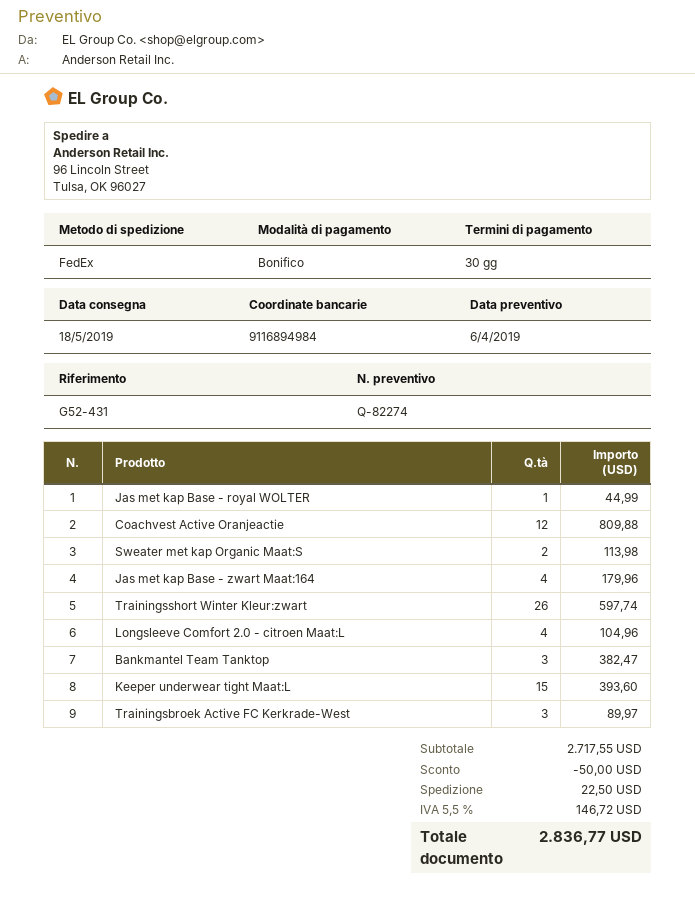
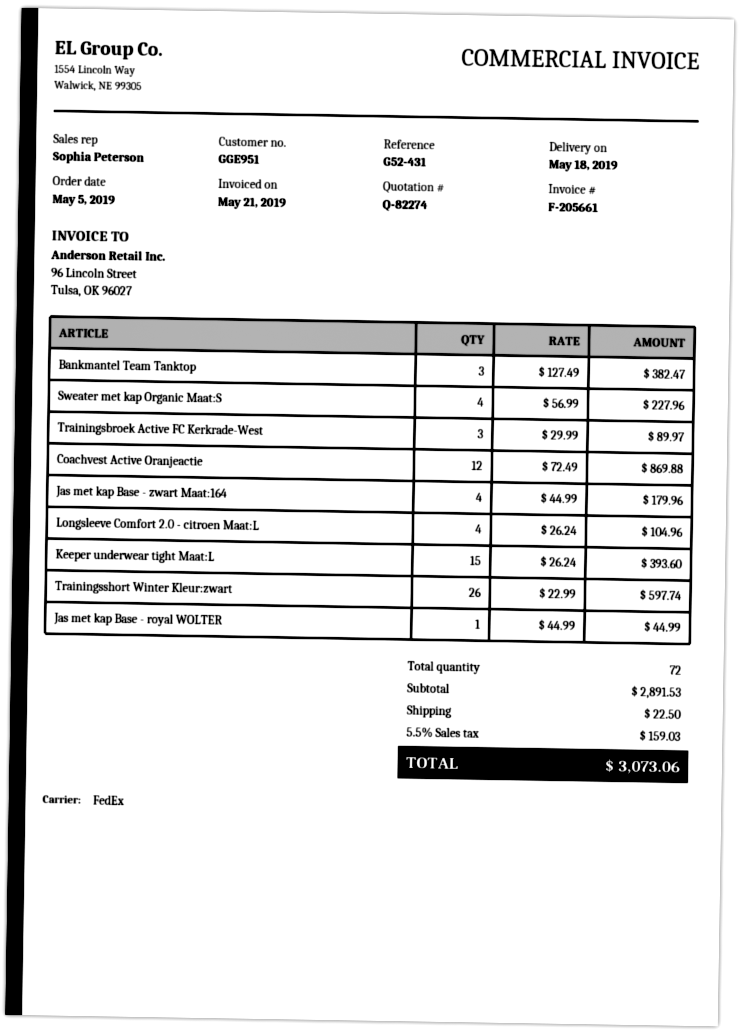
Coachvest Active Oranjeactie: 12 for 809.88 -> 12 for 869.88
Sweater met kap Organic Maat:S: 2 for 113.98 -> 4 for 227.96
subtotal: 2717.55 -> 2891.53
discount: 50.00 -> none
tax: 5.5% = 146.72 -> 5.5% = 159.03
total: 2836.77 -> 3073.06

